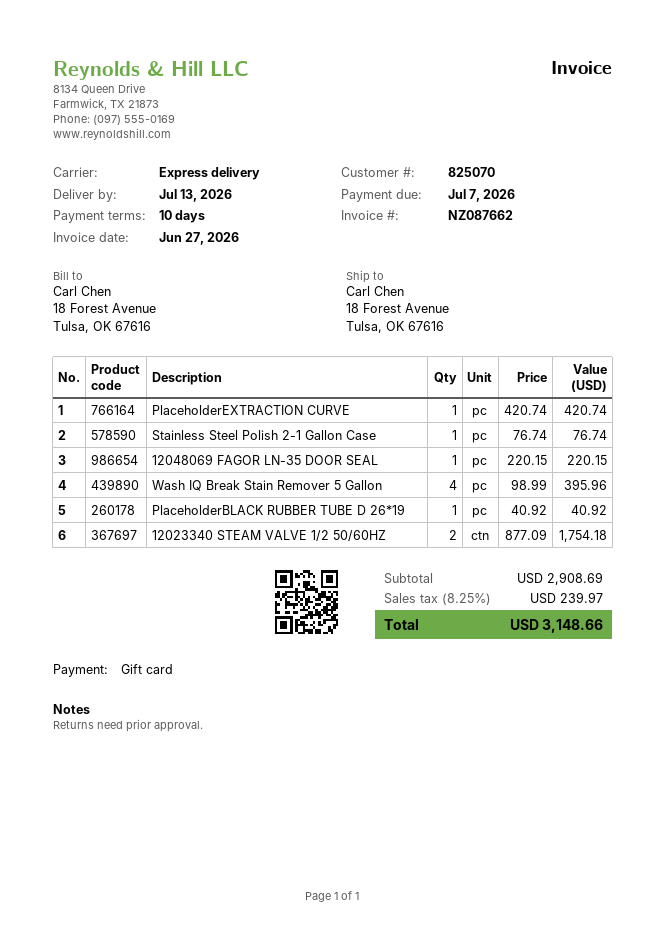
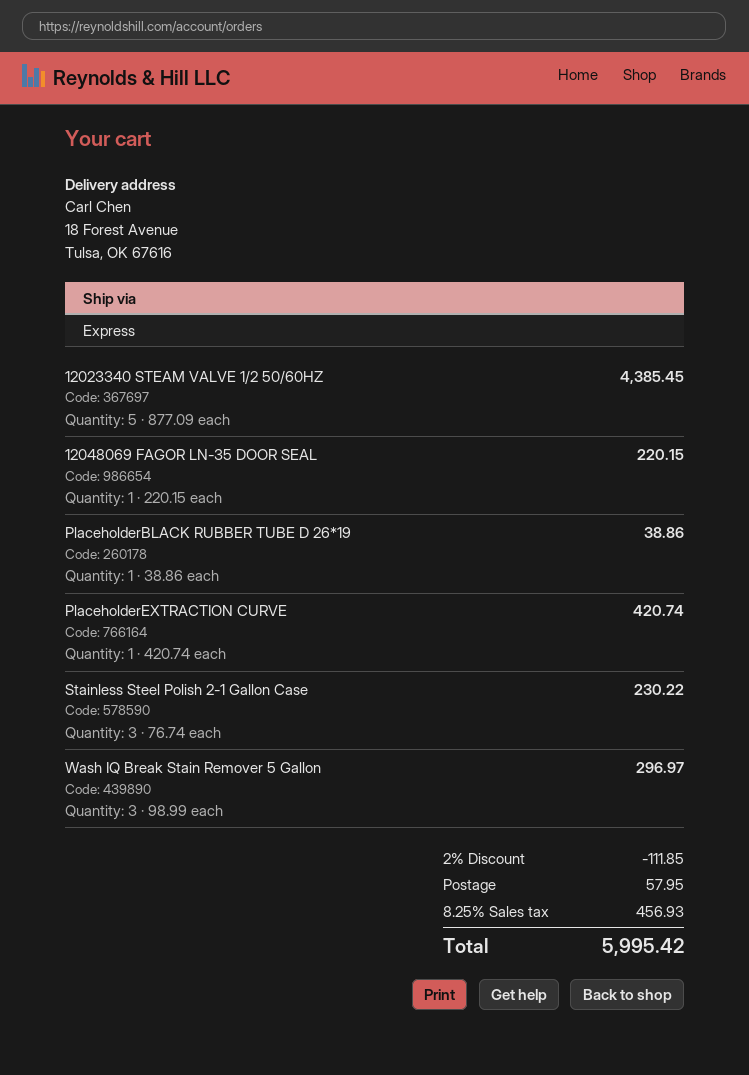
Stainless Steel Polish 2-1 Gallon Case: 1 x 76.74 = 76.74 -> 3 x 76.74 = 230.22
Wash IQ Break Stain Remover 5 Gallon: 4 x 98.99 = 395.96 -> 3 x 98.99 = 296.97
PlaceholderBLACK RUBBER TUBE D 26*19: 1 x 40.92 = 40.92 -> 1 x 38.86 = 38.86
12023340 STEAM VALVE 1/2 50/60HZ: 2 x 877.09 = 1754.18 -> 5 x 877.09 = 4385.45
discount: none -> 2% = 111.85
shipping: none -> 57.95
tax: 8.25% = 239.97 -> 8.25% = 456.93
total: 3148.66 -> 5995.42

